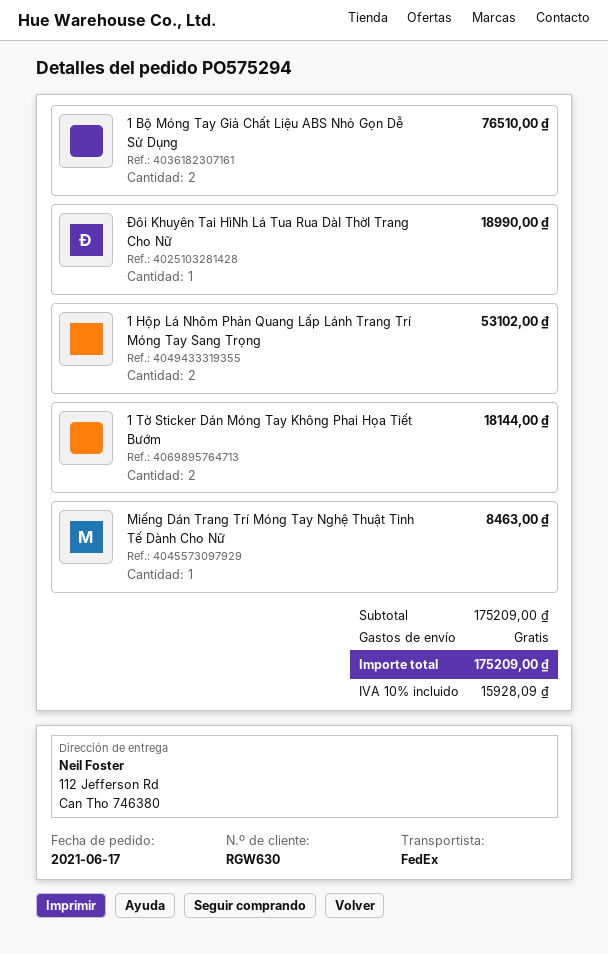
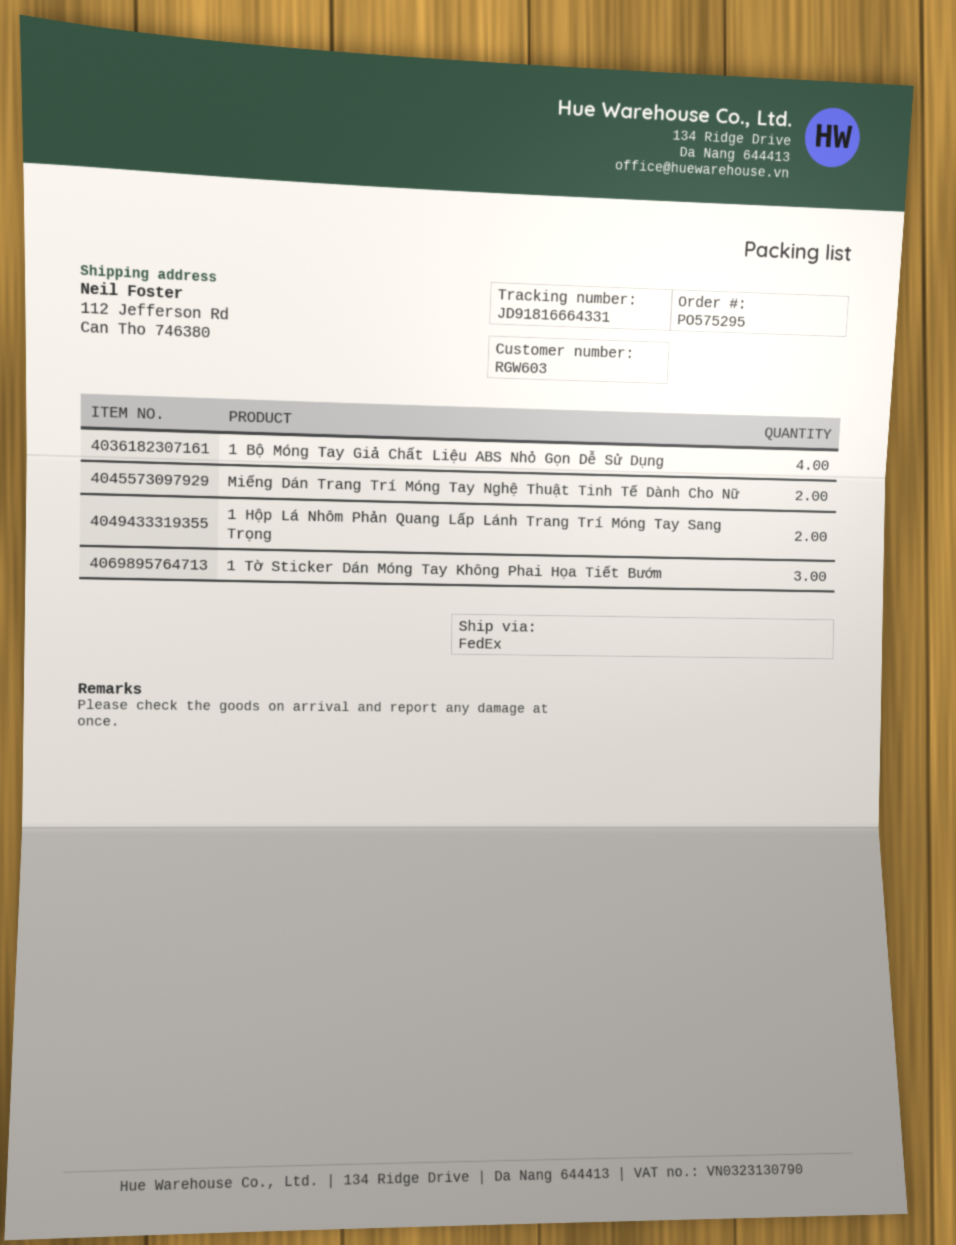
order number: PO575294 -> PO575295
customer number: RGW630 -> RGW603
1 Bộ Móng Tay Giả Chất Liệu ABS Nhỏ Gọn Dễ Sử Dụng: 2 -> 4
Đôi Khuyên Tai HìNh Lá Tua Rua DàI ThờI Trang Cho Nữ: 1 -> none
1 Tờ Sticker Dán Móng Tay Không Phai Họa Tiết Bướm: 2 -> 3
Miếng Dán Trang Trí Móng Tay Nghệ Thuật Tinh Tế Dành Cho Nữ: 1 -> 2

